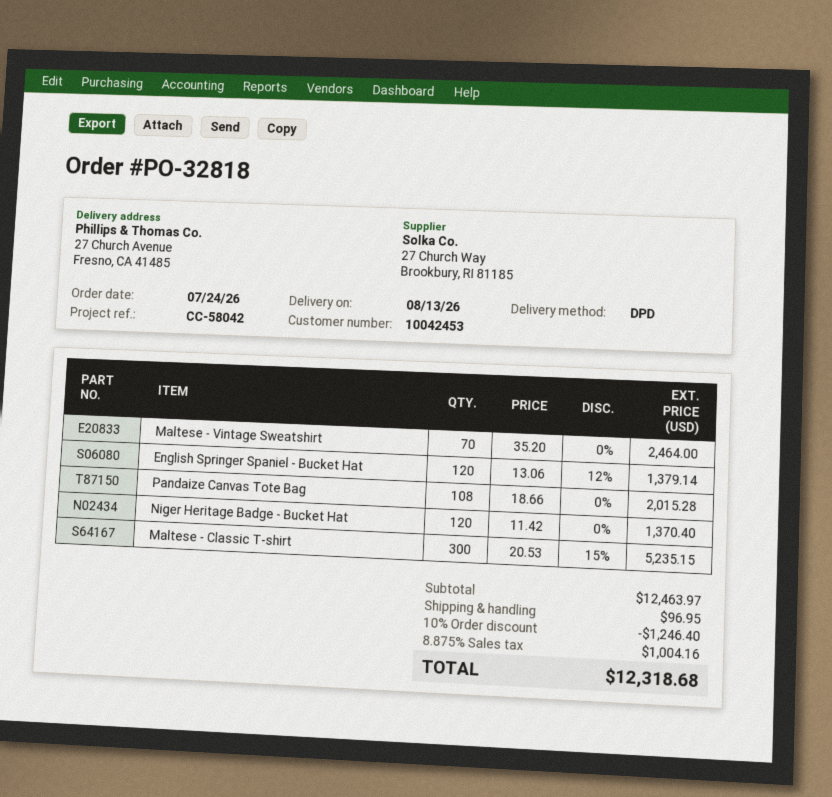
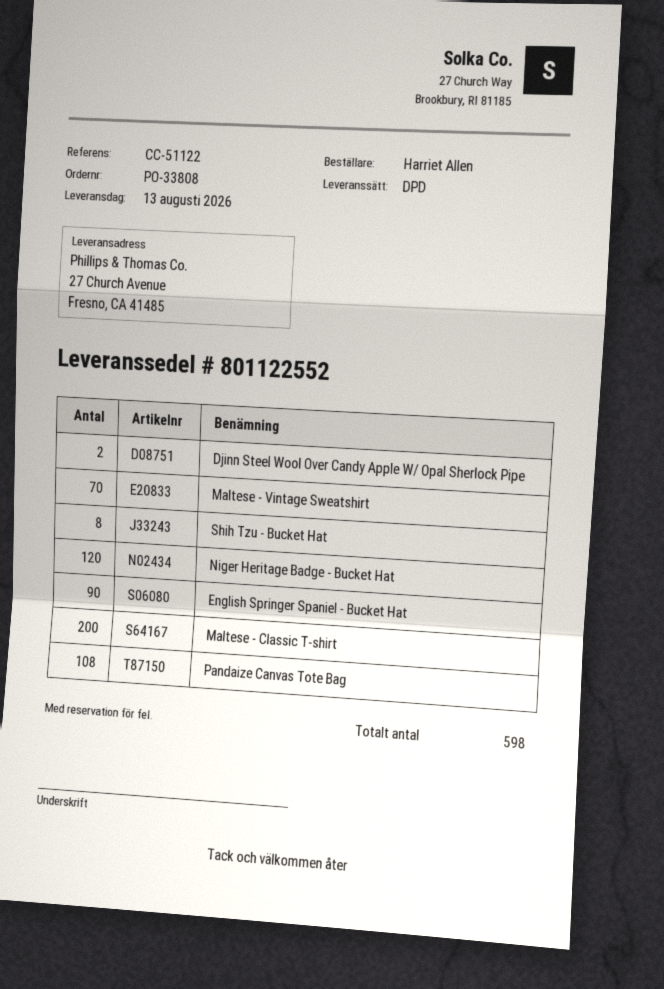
order number: PO-32818 -> PO-33808
reference: CC-58042 -> CC-51122
English Springer Spaniel - Bucket Hat: 120 -> 90
Maltese - Classic T-shirt: 300 -> 200
Djinn Steel Wool Over Candy Apple W/ Opal Sherlock Pipe: none -> 2
Shih Tzu - Bucket Hat: none -> 8

